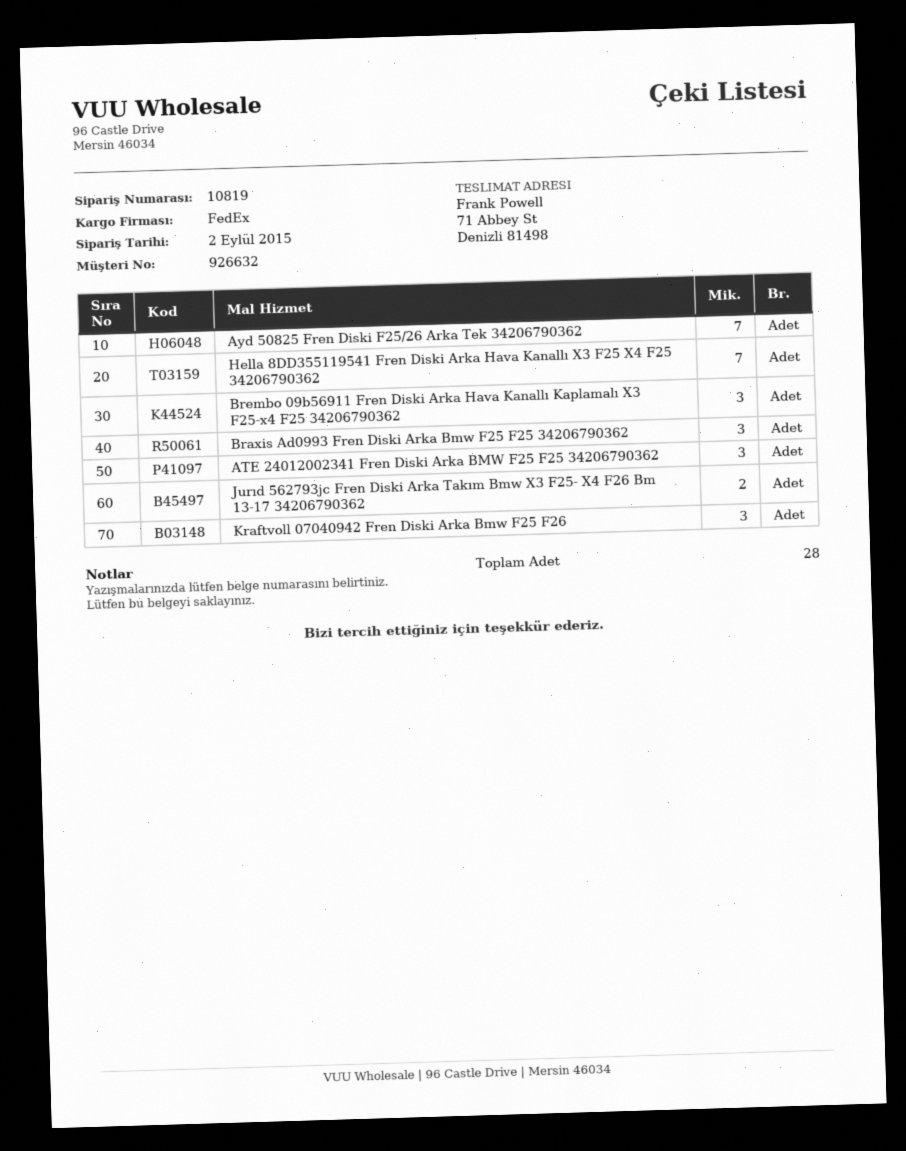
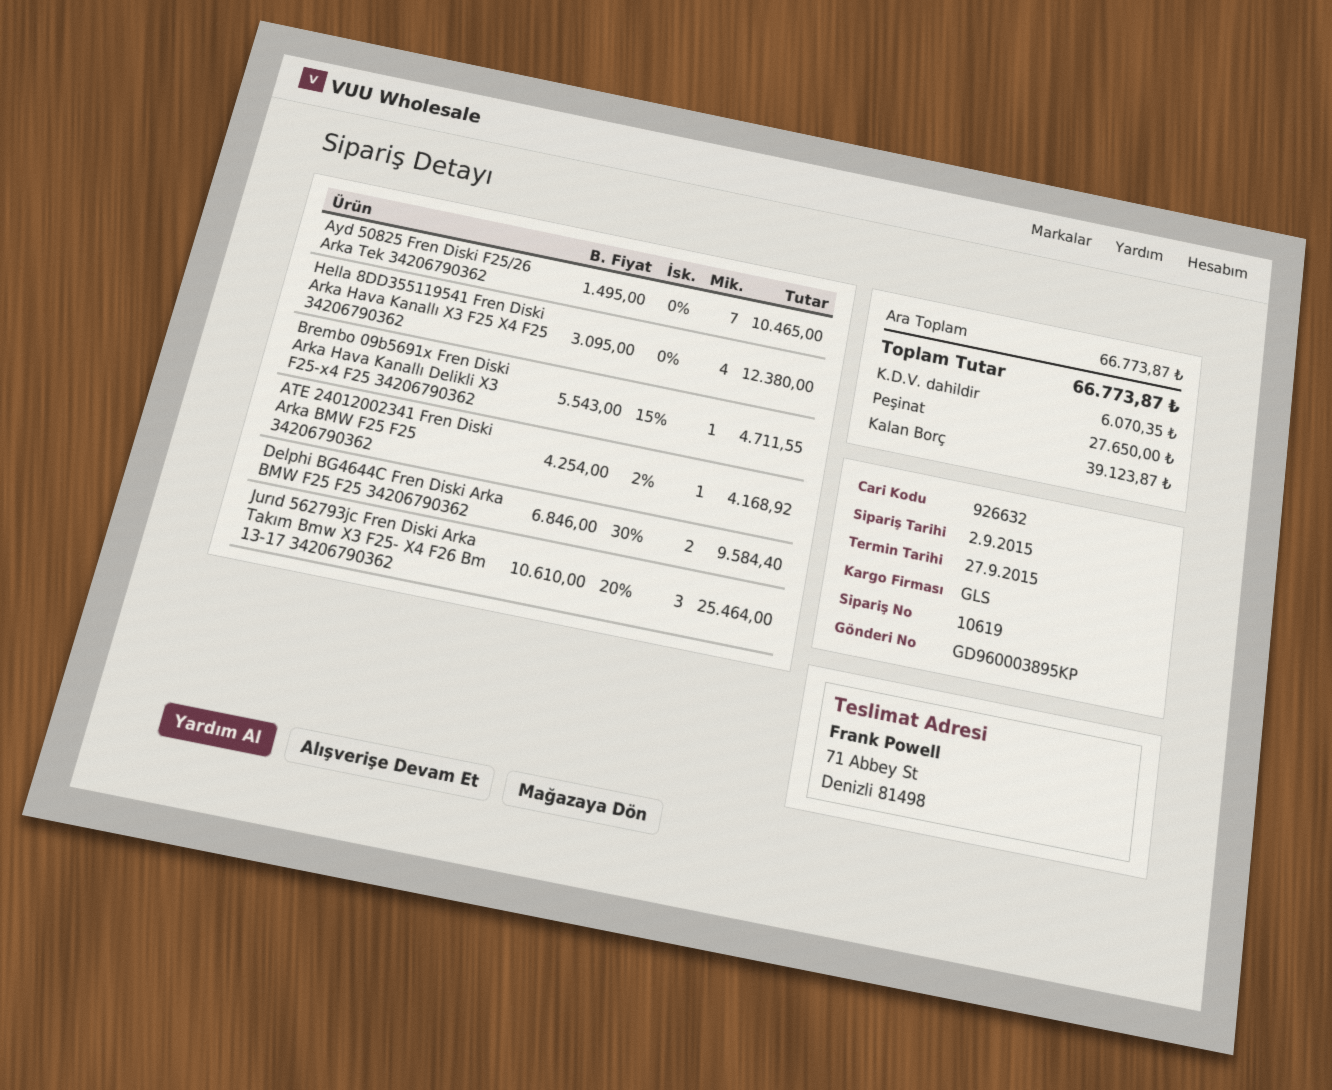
order number: 10819 -> 10619
shipping method: FedEx -> GLS
Hella 8DD355119541 Fren Diski Arka Hava Kanallı X3 F25 X4 F25 34206790362: 7 -> 4
Brembo 09b56911 Fren Diski Arka Hava Kanallı Kaplamalı X3 F25-x4 F25 34206790362: 3 -> none
Braxis Ad0993 Fren Diski Arka Bmw F25 F25 34206790362: 3 -> none
ATE 24012002341 Fren Diski Arka BMW F25 F25 34206790362: 3 -> 1
Jurıd 562793jc Fren Diski Arka Takım Bmw X3 F25- X4 F26 Bm 13-17 34206790362: 2 -> 3
Kraftvoll 07040942 Fren Diski Arka Bmw F25 F26: 3 -> none
Brembo 09b5691x Fren Diski Arka Hava Kanallı Delikli X3 F25-x4 F25 34206790362: none -> 1
Delphi BG4644C Fren Diski Arka BMW F25 F25 34206790362: none -> 2

